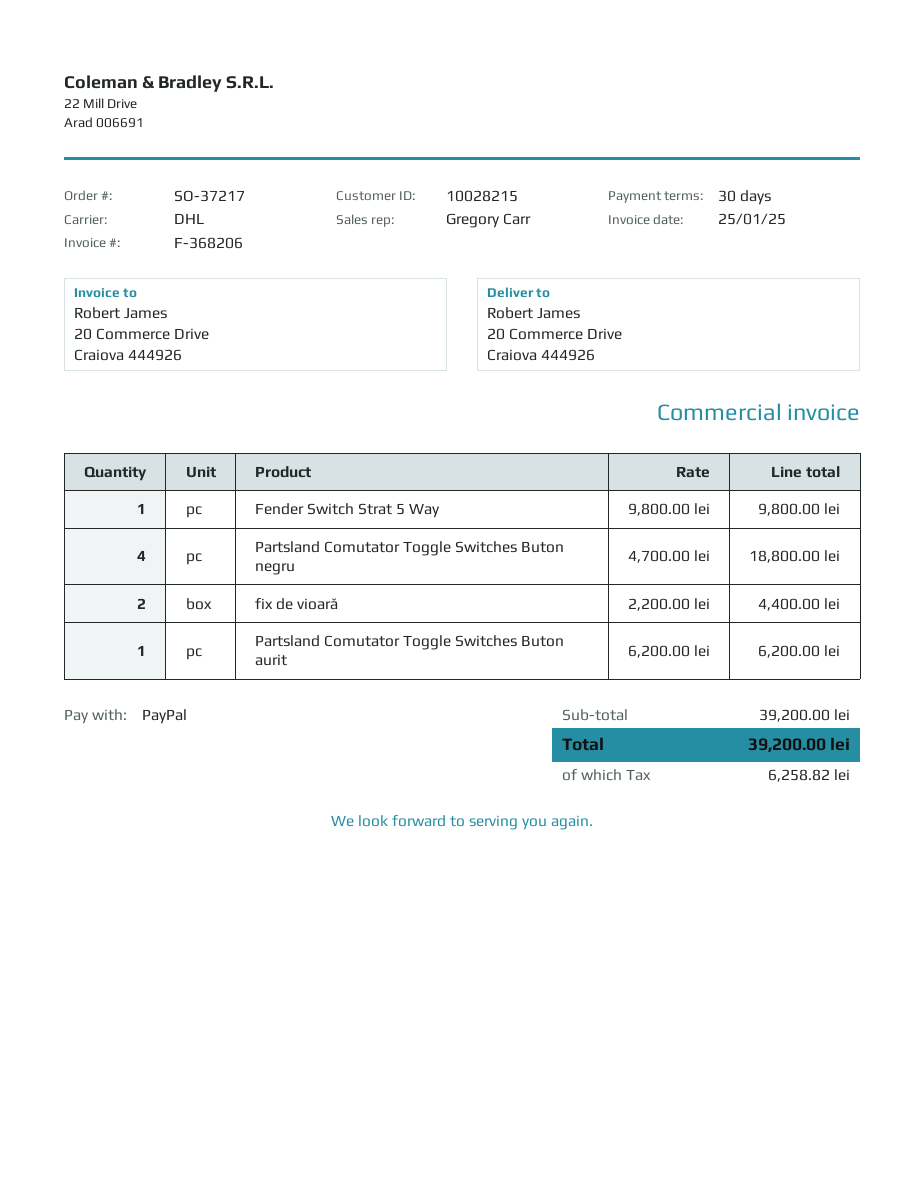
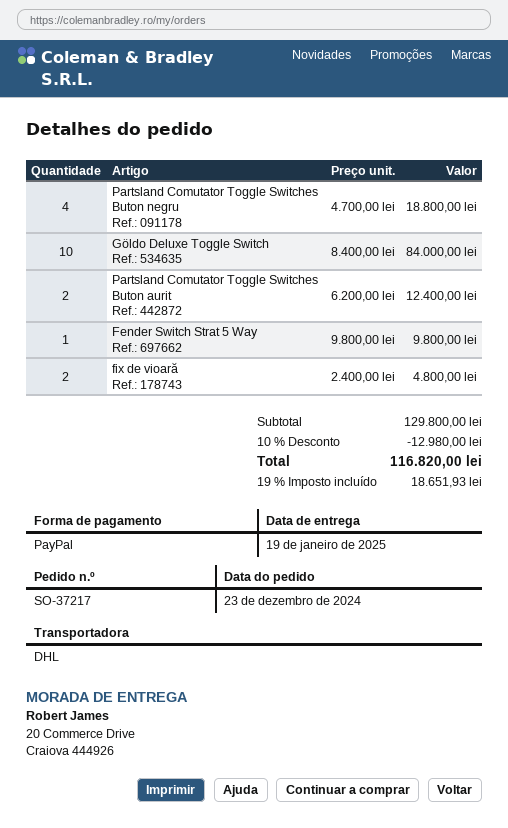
fix de vioară: 2 x 2200.00 = 4400.00 -> 2 x 2400.00 = 4800.00
Partsland Comutator Toggle Switches Buton aurit: 1 x 6200.00 = 6200.00 -> 2 x 6200.00 = 12400.00
Göldo Deluxe Toggle Switch: none -> 10 x 8400.00 = 84000.00
subtotal: 39200.00 -> 129800.00
discount: none -> 10% = 12980.00
tax: 6258.82 -> 18651.93
total: 39200.00 -> 116820.00

